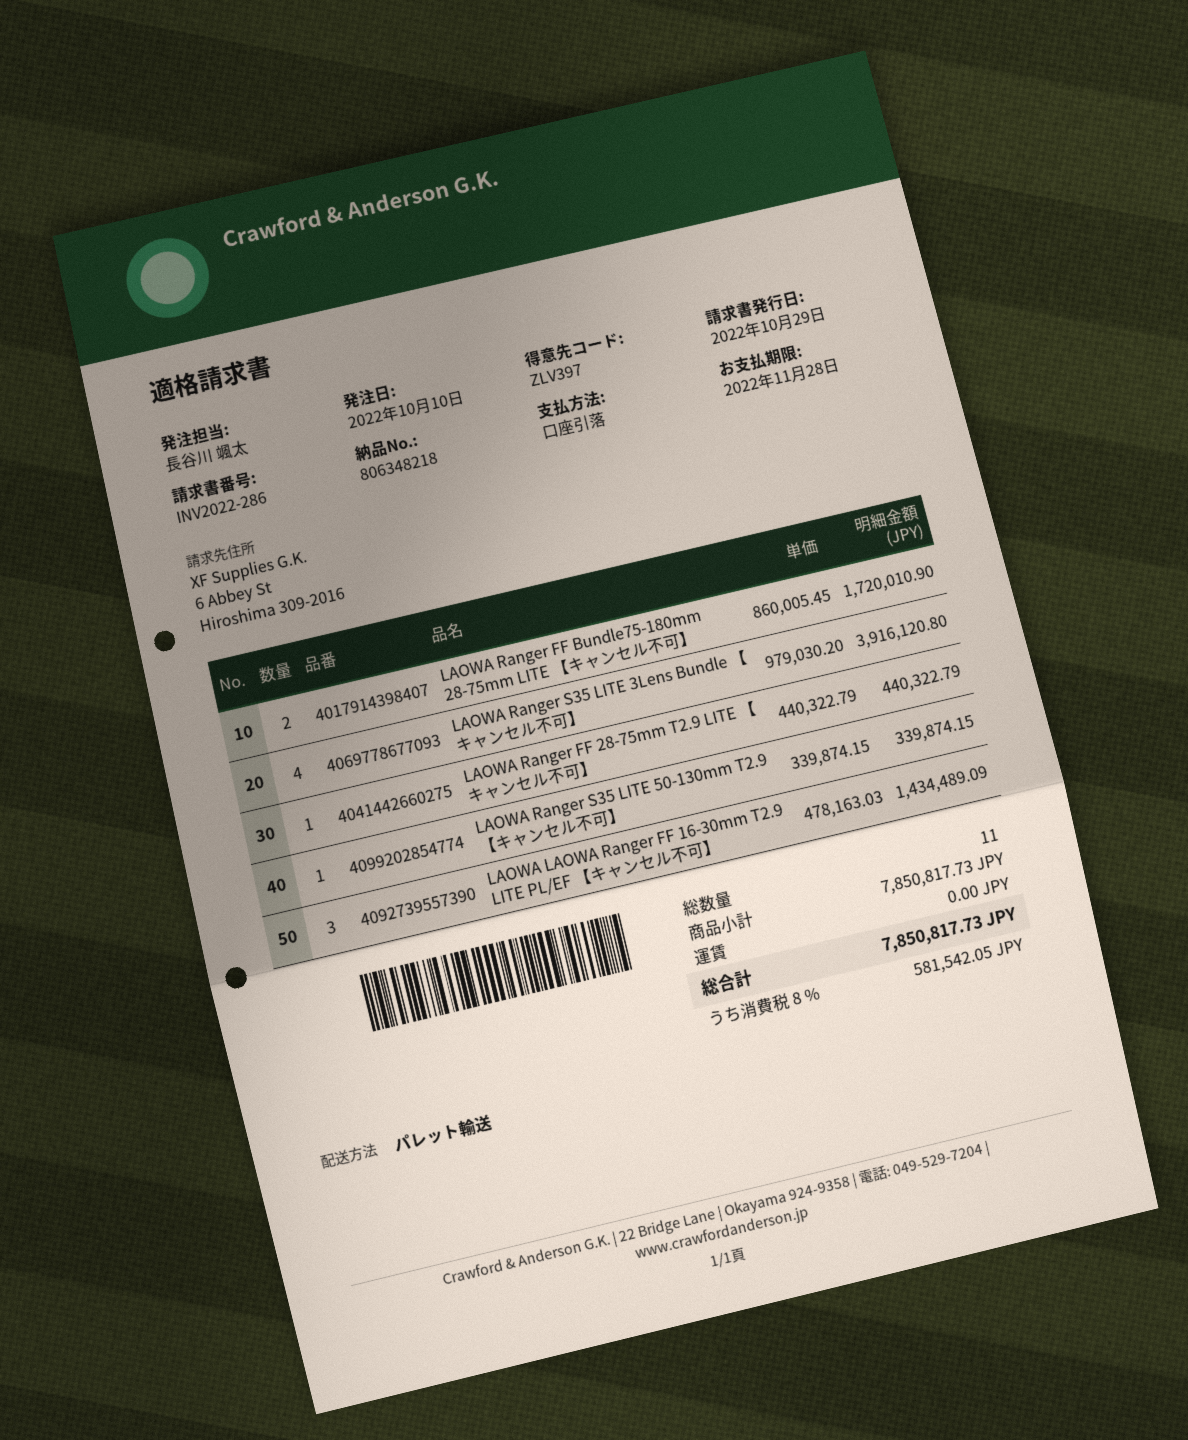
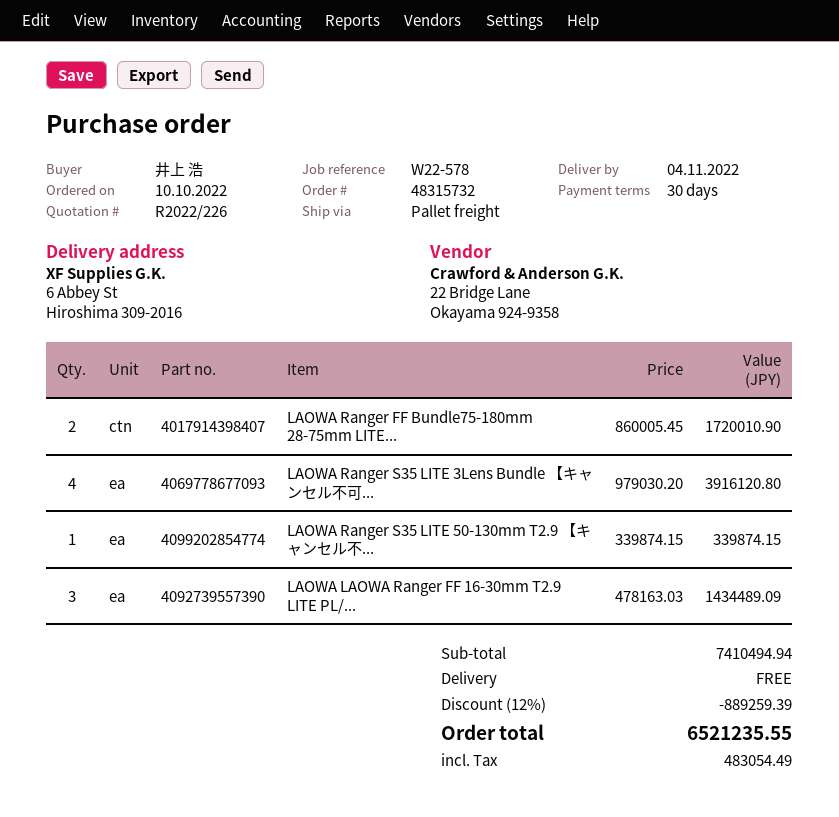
ordered by: 長谷川 颯太 -> 井上 浩
LAOWA Ranger FF 28-75mm T2.9 LITE 【キャンセル不可】: 1 x 440322.79 = 440322.79 -> none
subtotal: 7850817.73 -> 7410494.94
discount: none -> 12% = 889259.39
tax: 581542.05 -> 483054.49
total: 7850817.73 -> 6521235.55

